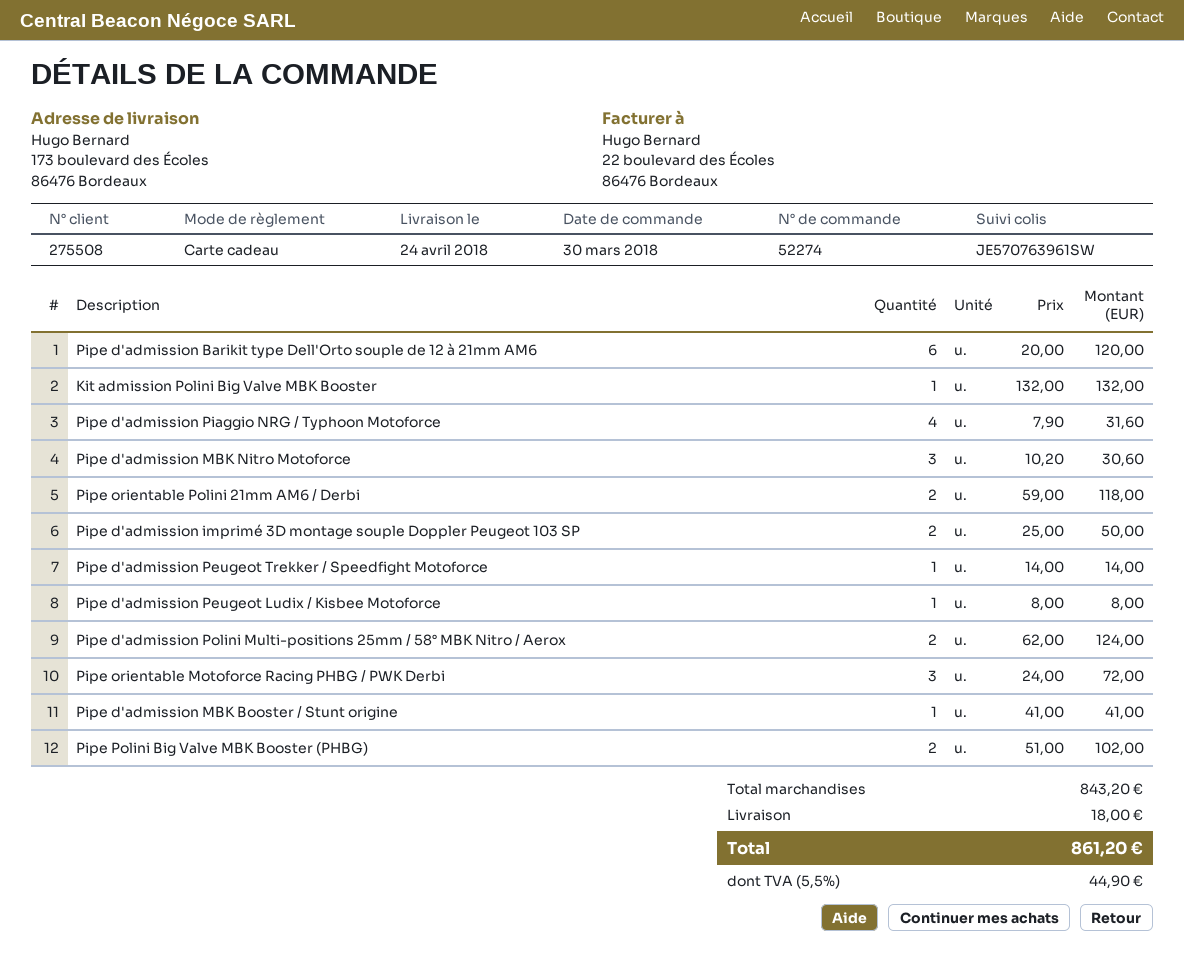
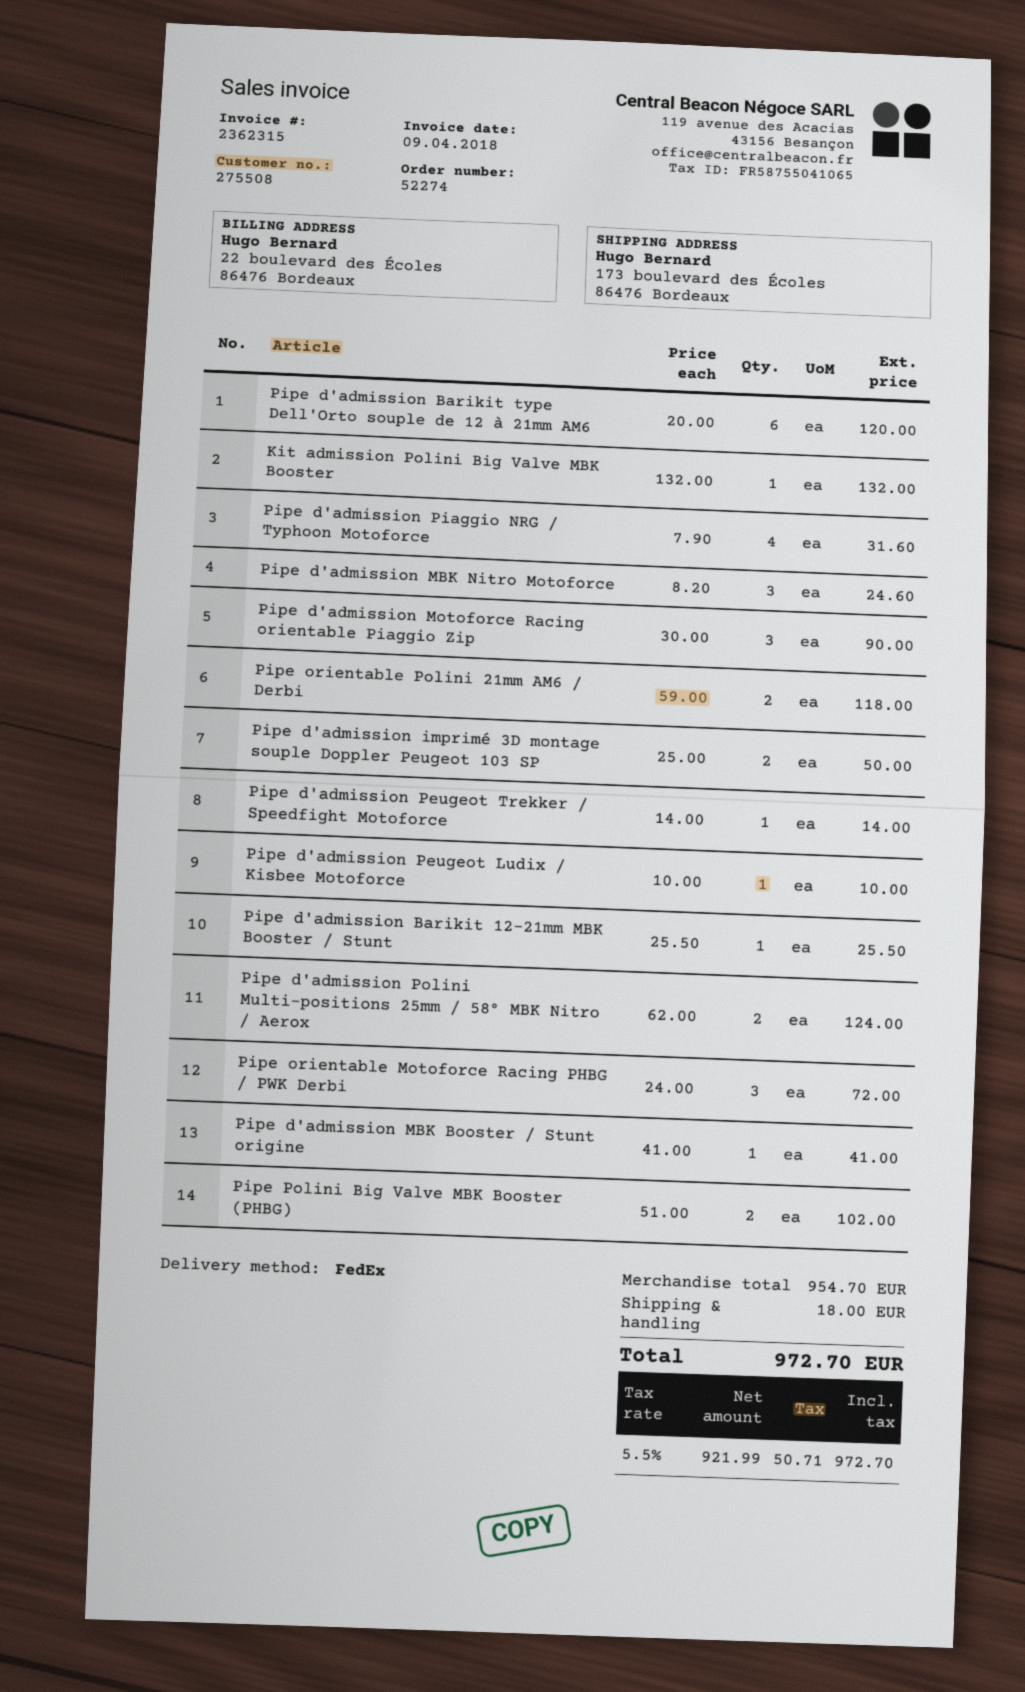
Pipe d'admission MBK Nitro Motoforce: 3 x 10.20 = 30.60 -> 3 x 8.20 = 24.60
Pipe d'admission Peugeot Ludix / Kisbee Motoforce: 1 x 8.00 = 8.00 -> 1 x 10.00 = 10.00
Pipe d'admission Motoforce Racing orientable Piaggio Zip: none -> 3 x 30.00 = 90.00
Pipe d'admission Barikit 12-21mm MBK Booster / Stunt: none -> 1 x 25.50 = 25.50
subtotal: 843.20 -> 954.70
tax: 5.5% = 44.90 -> 5.5% = 50.71
total: 861.20 -> 972.70

